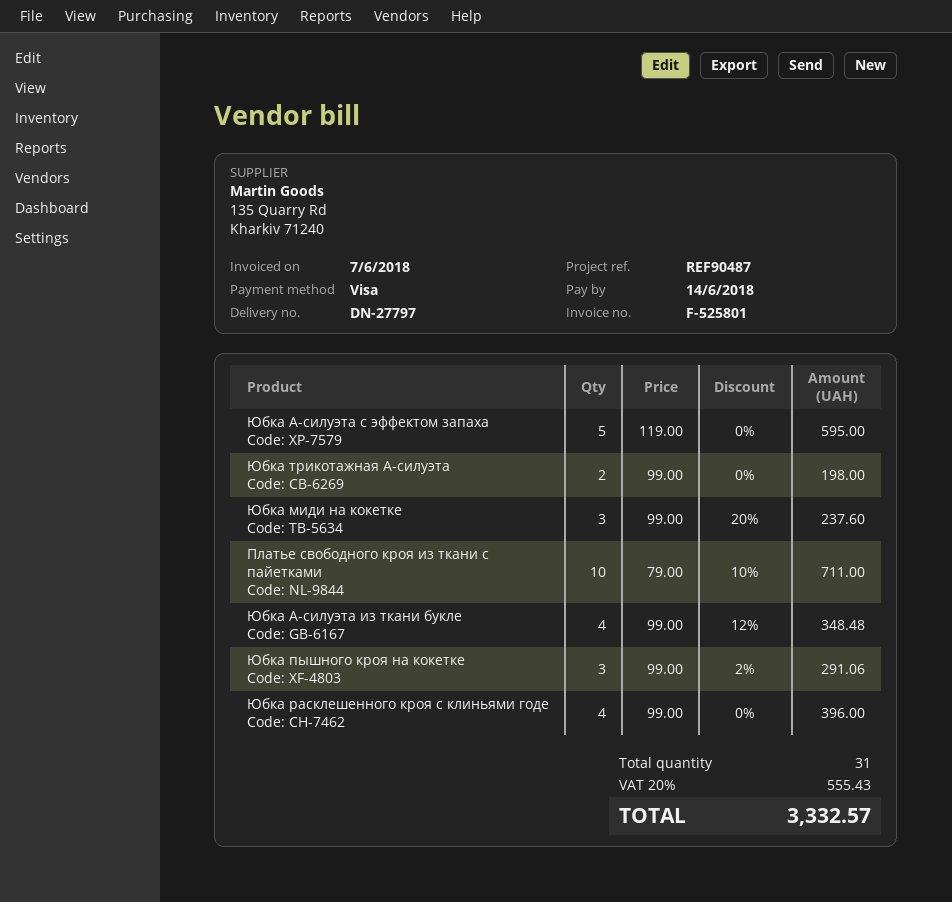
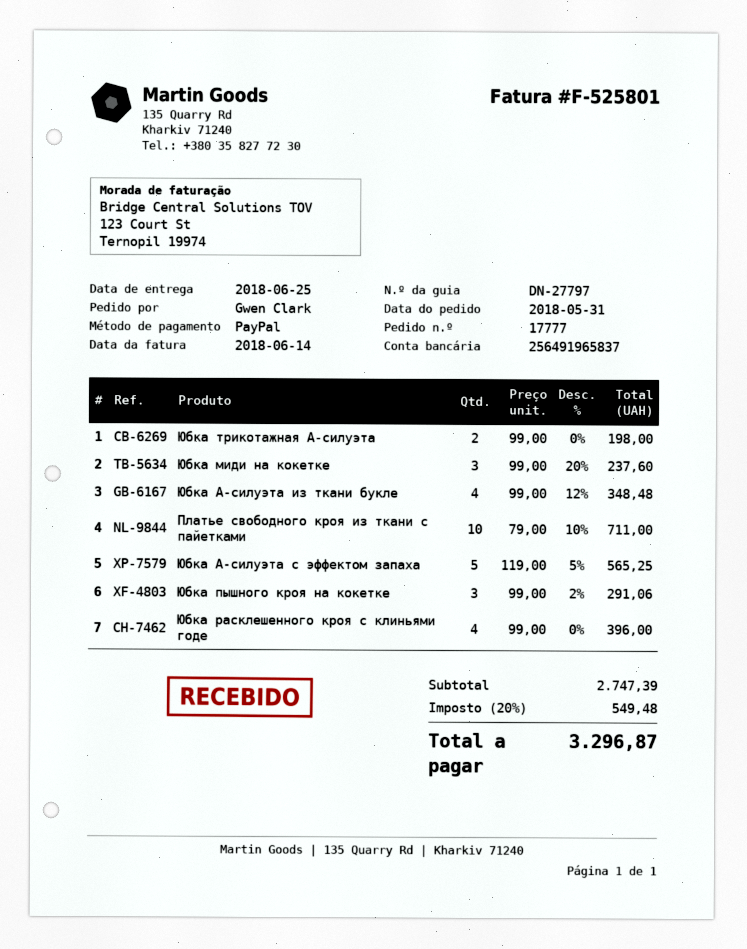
invoice date: 2018-06-07 -> 2018-06-14
payment method: Visa -> PayPal
Юбка А-силуэта с эффектом запаха: 5 x 119.00 = 595.00 -> 5 x 119.00 - 5% = 565.25
tax: 20% = 555.43 -> 20% = 549.48
total: 3332.57 -> 3296.87

